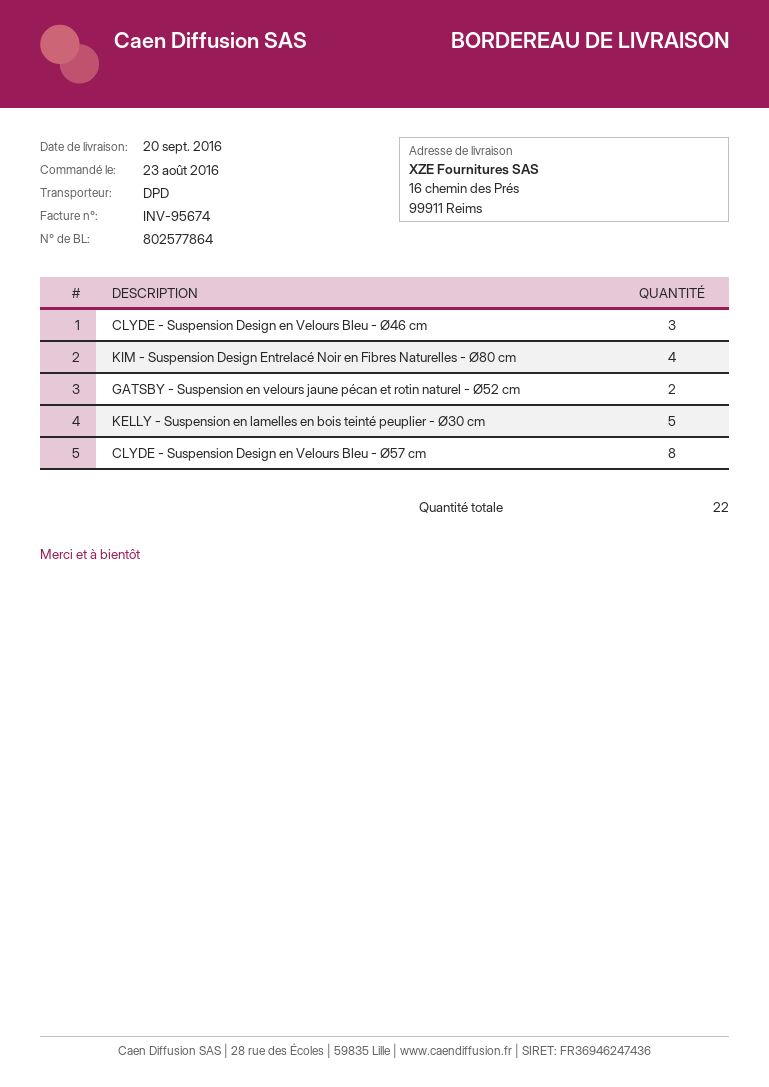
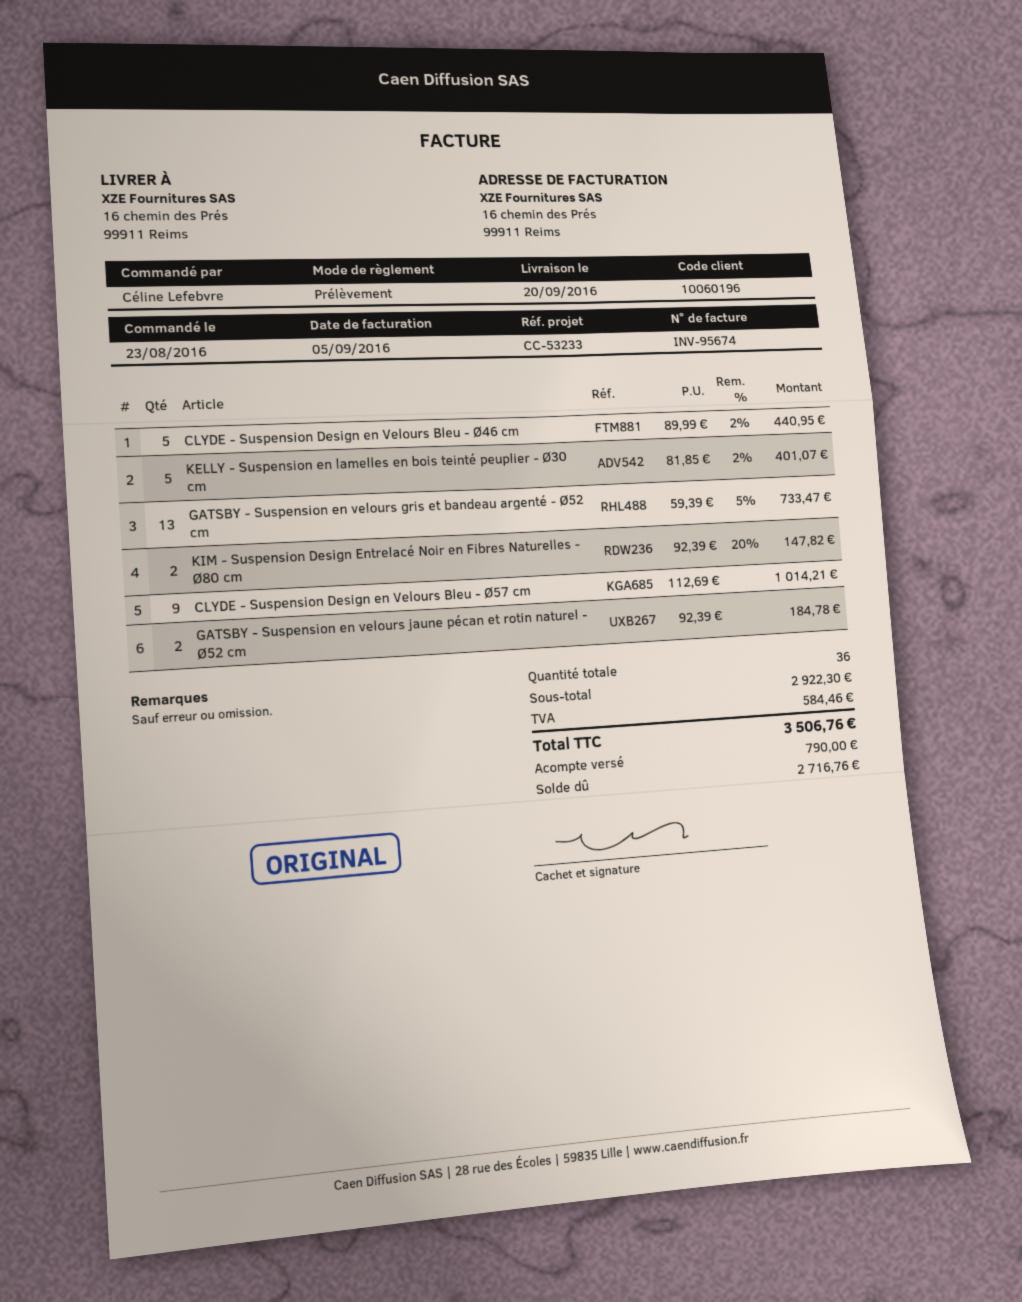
CLYDE - Suspension Design en Velours Bleu - Ø46 cm: 3 -> 5
KIM - Suspension Design Entrelacé Noir en Fibres Naturelles - Ø80 cm: 4 -> 2
CLYDE - Suspension Design en Velours Bleu - Ø57 cm: 8 -> 9
GATSBY - Suspension en velours gris et bandeau argenté - Ø52 cm: none -> 13
total quantity: 22 -> 36

